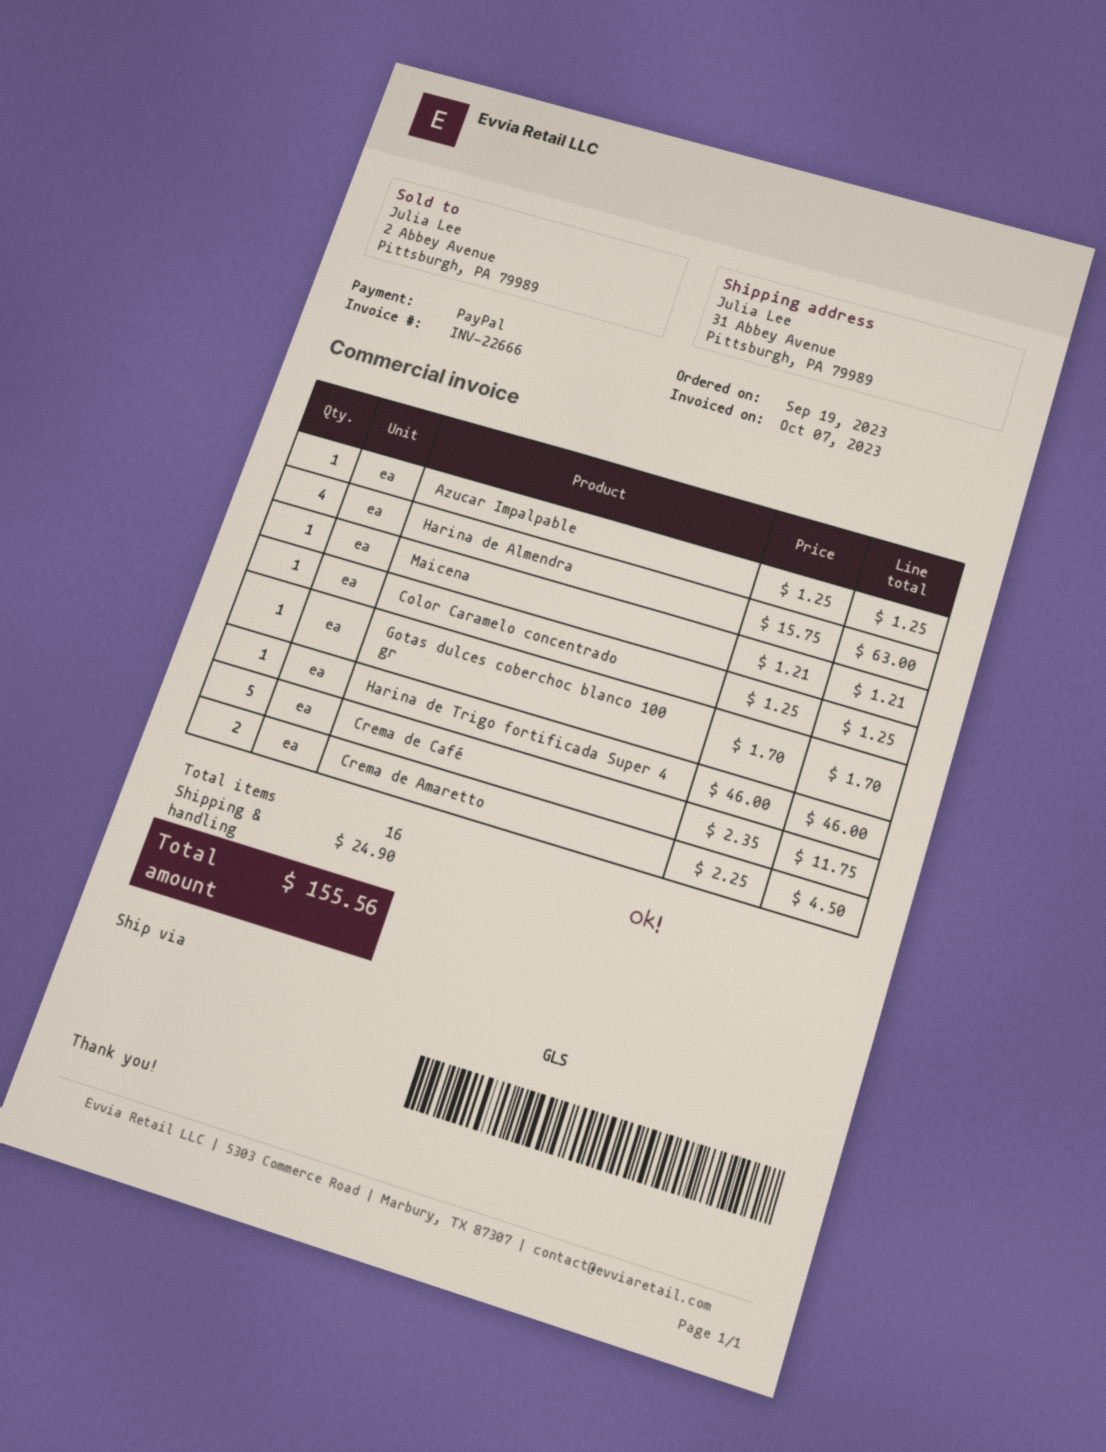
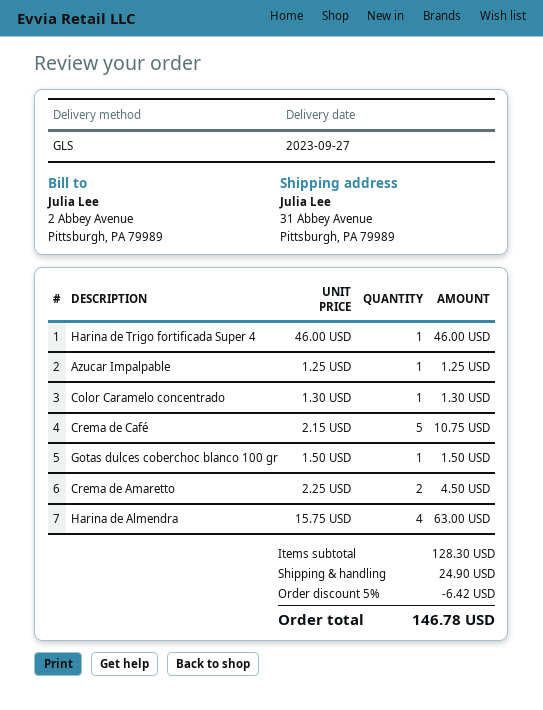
Maicena: 1 x 1.21 = 1.21 -> none
Color Caramelo concentrado: 1 x 1.25 = 1.25 -> 1 x 1.30 = 1.30
Gotas dulces coberchoc blanco 100 gr: 1 x 1.70 = 1.70 -> 1 x 1.50 = 1.50
Crema de Café: 5 x 2.35 = 11.75 -> 5 x 2.15 = 10.75
discount: none -> 5% = 6.42
total: 155.56 -> 146.78

